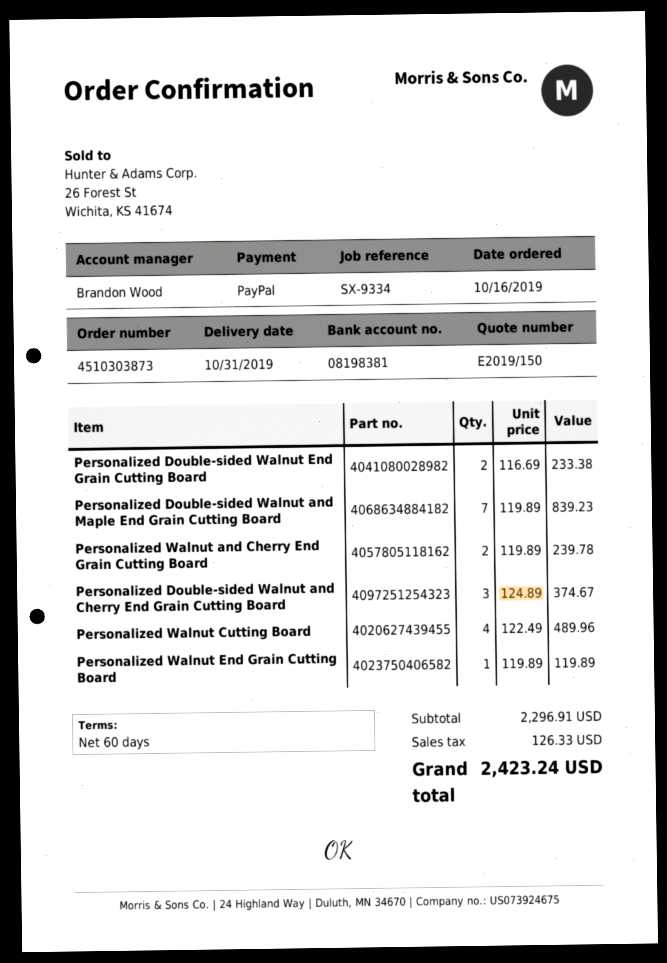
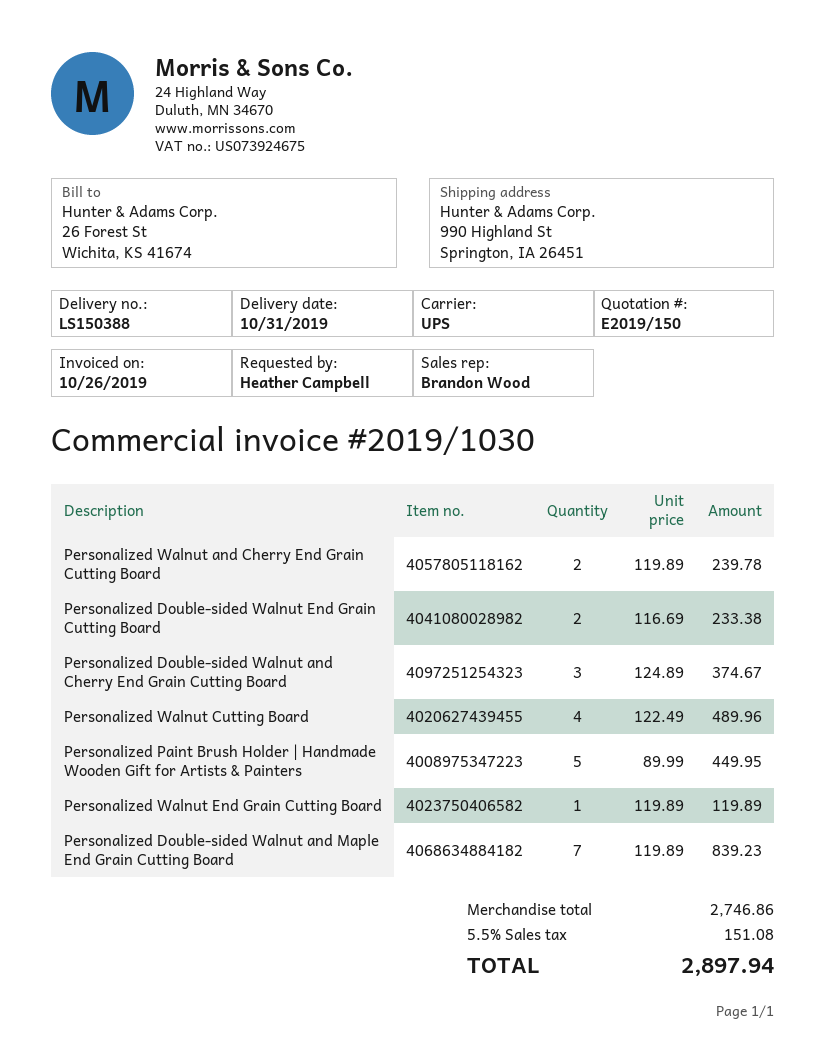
Personalized Paint Brush Holder | Handmade Wooden Gift for Artists & Painters: none -> 5 x 89.99 = 449.95
subtotal: 2296.91 -> 2746.86
tax: 126.33 -> 151.08
total: 2423.24 -> 2897.94

